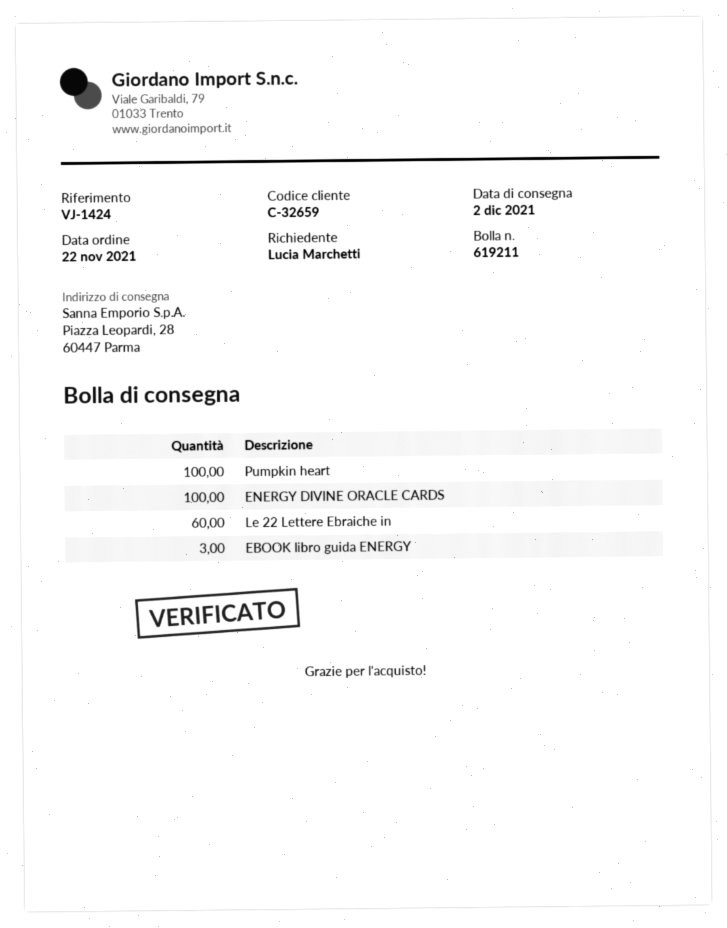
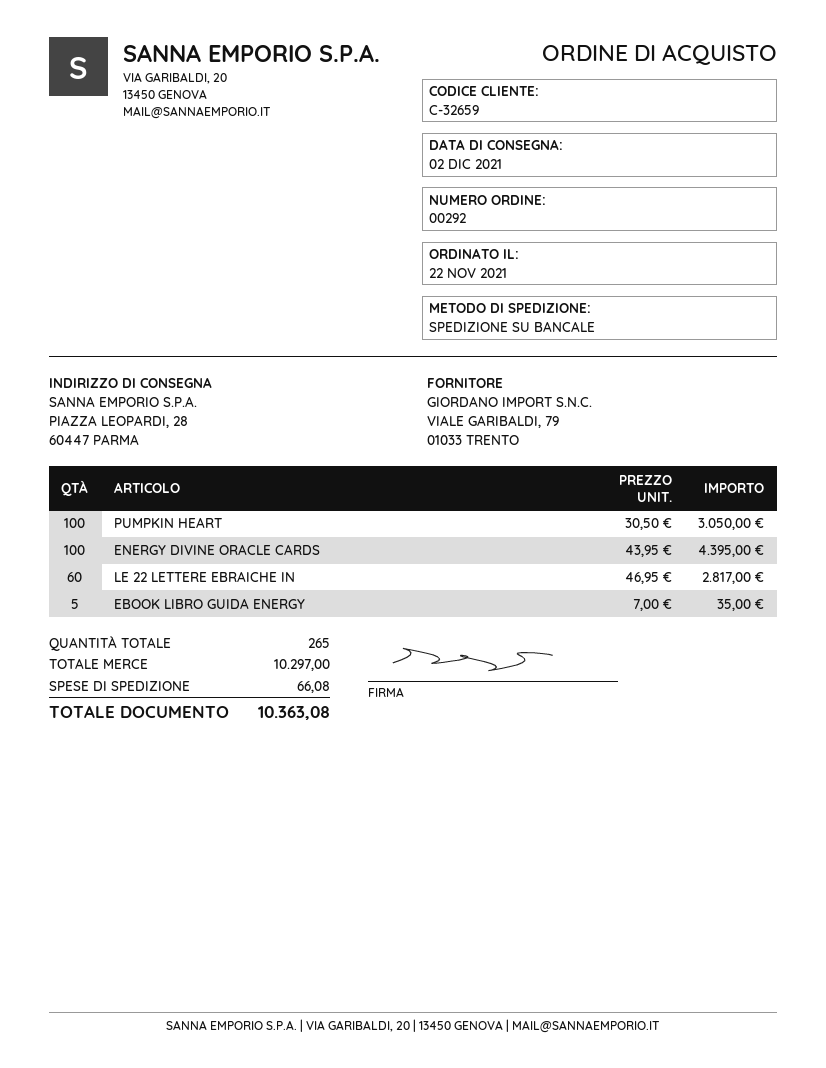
EBOOK libro guida ENERGY: 3 -> 5

